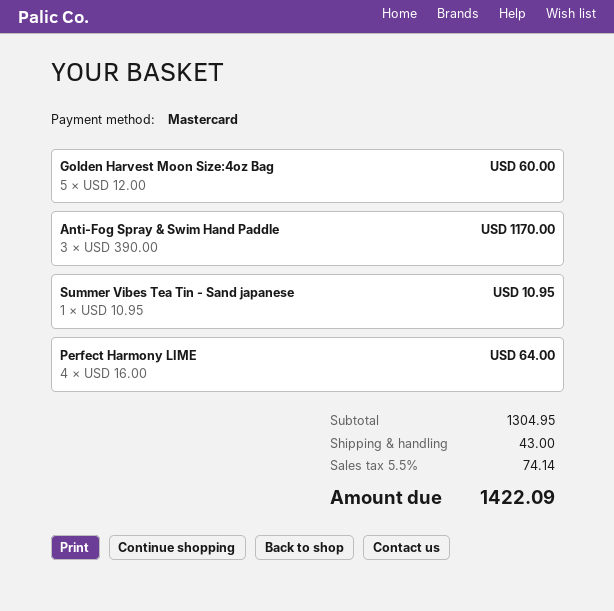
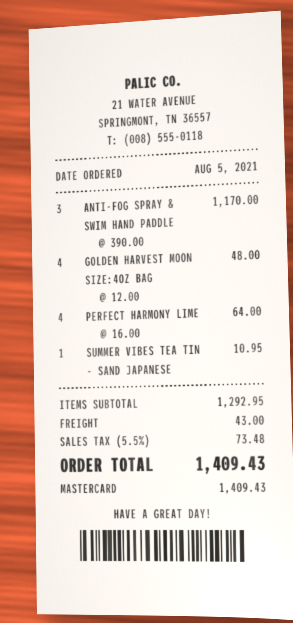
Golden Harvest Moon Size:4oz Bag: 5 x 12.00 = 60.00 -> 4 x 12.00 = 48.00
subtotal: 1304.95 -> 1292.95
tax: 5.5% = 74.14 -> 5.5% = 73.48
total: 1422.09 -> 1409.43

